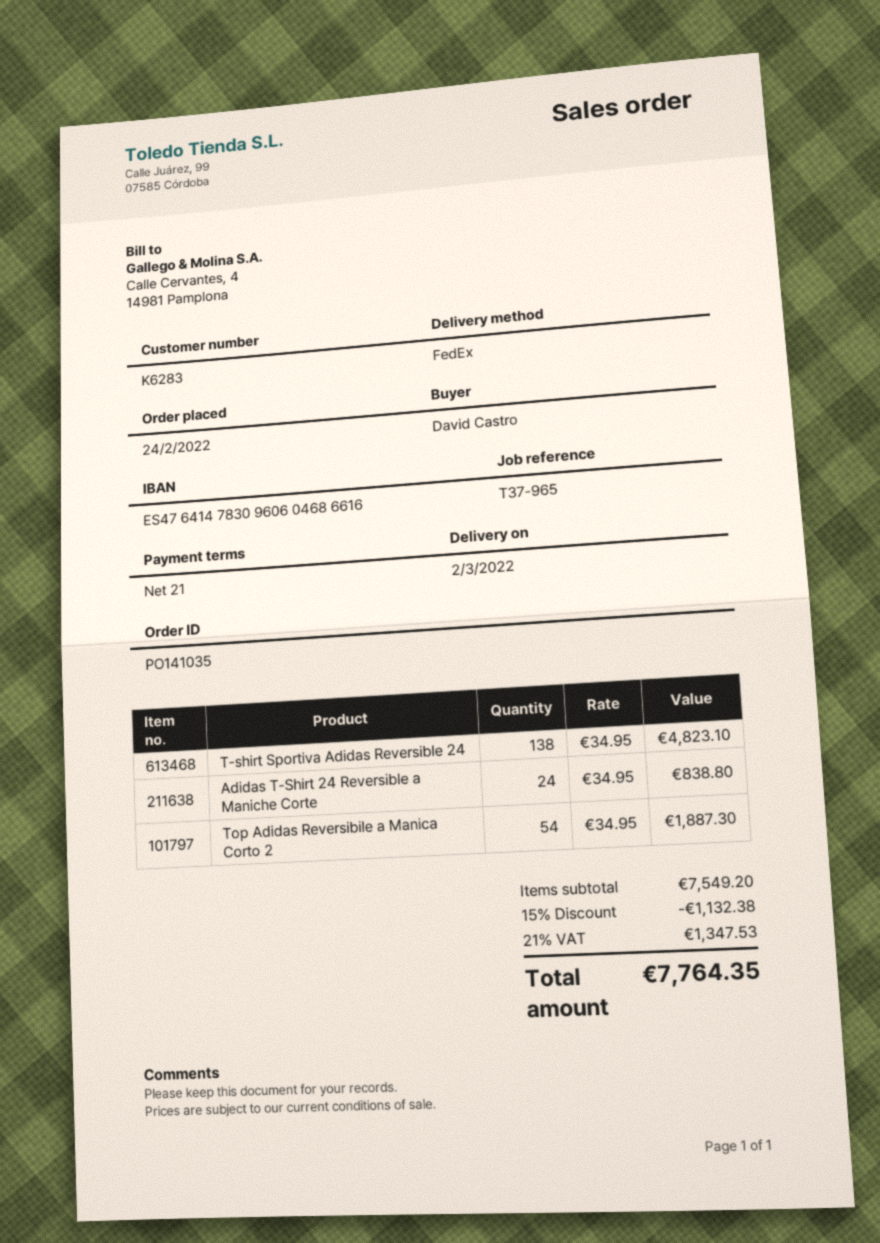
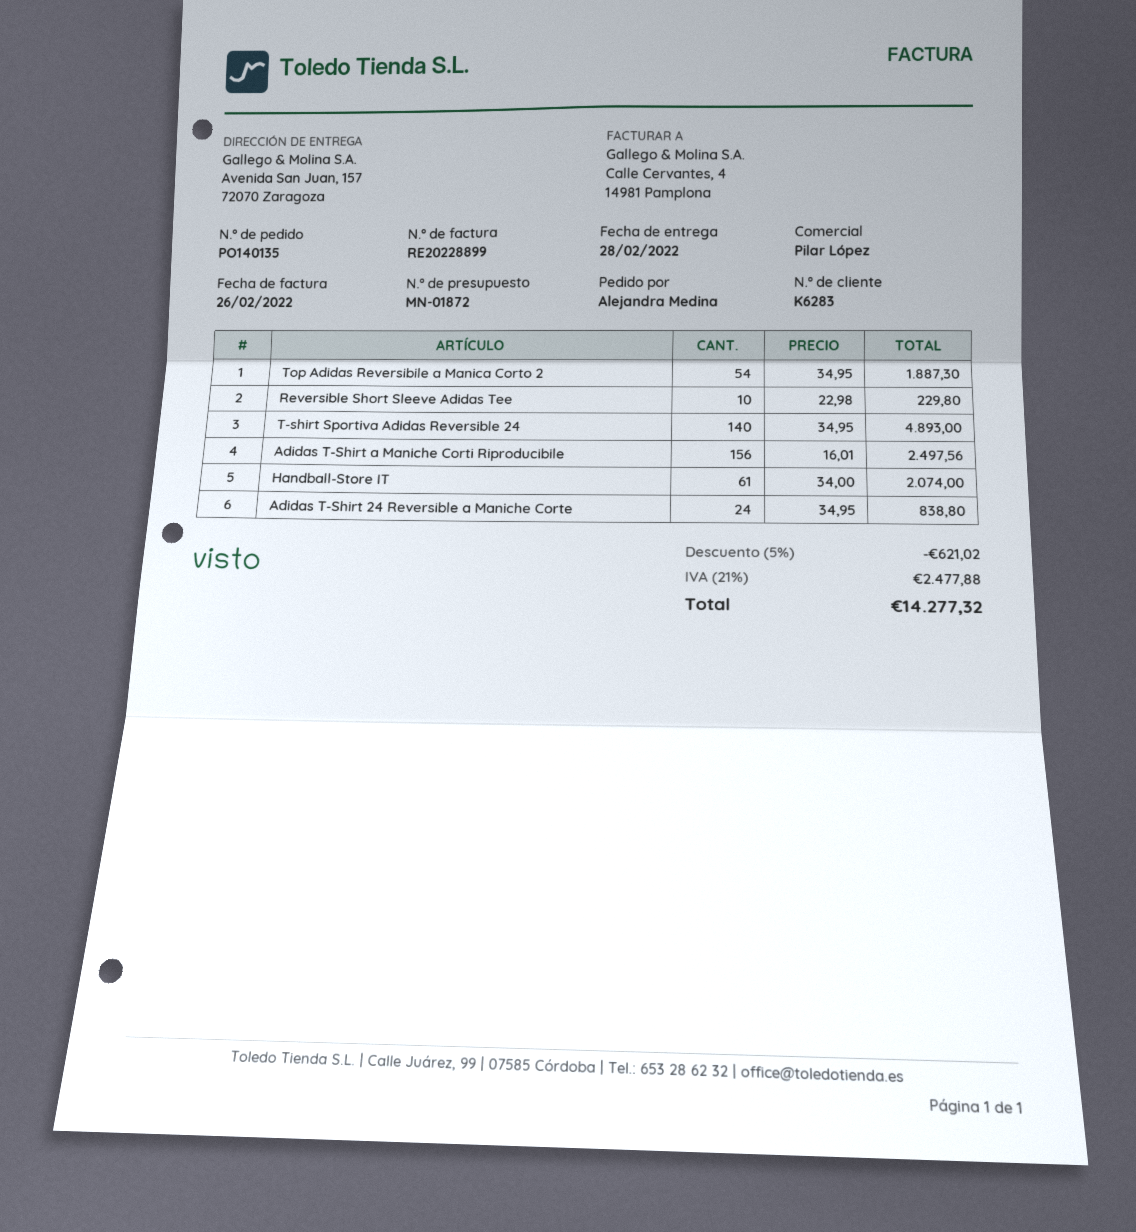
order number: PO141035 -> PO140135
delivery date: 2022-03-02 -> 2022-02-28
ordered by: David Castro -> Alejandra Medina
T-shirt Sportiva Adidas Reversible 24: 138 x 34.95 = 4823.10 -> 140 x 34.95 = 4893.00
Reversible Short Sleeve Adidas Tee: none -> 10 x 22.98 = 229.80
Adidas T-Shirt a Maniche Corti Riproducibile: none -> 156 x 16.01 = 2497.56
Handball-Store IT: none -> 61 x 34.00 = 2074.00
discount: 15% = 1132.38 -> 5% = 621.02
tax: 21% = 1347.53 -> 21% = 2477.88
total: 7764.35 -> 14277.32

